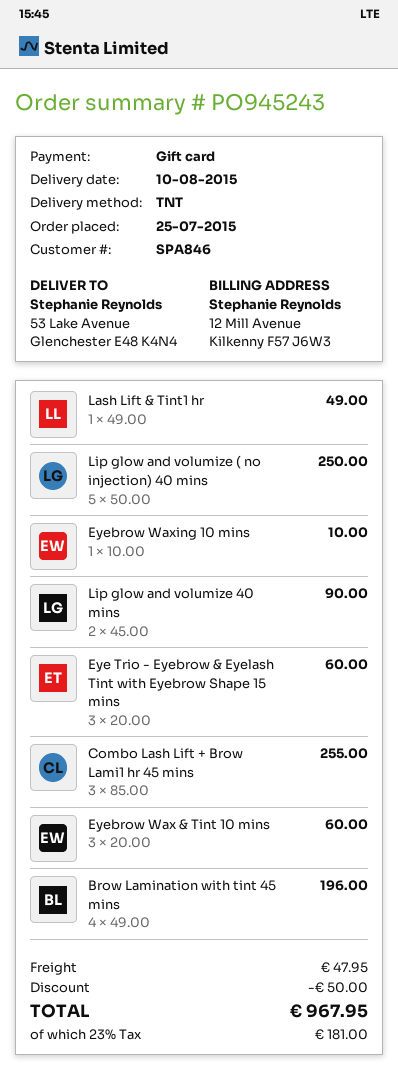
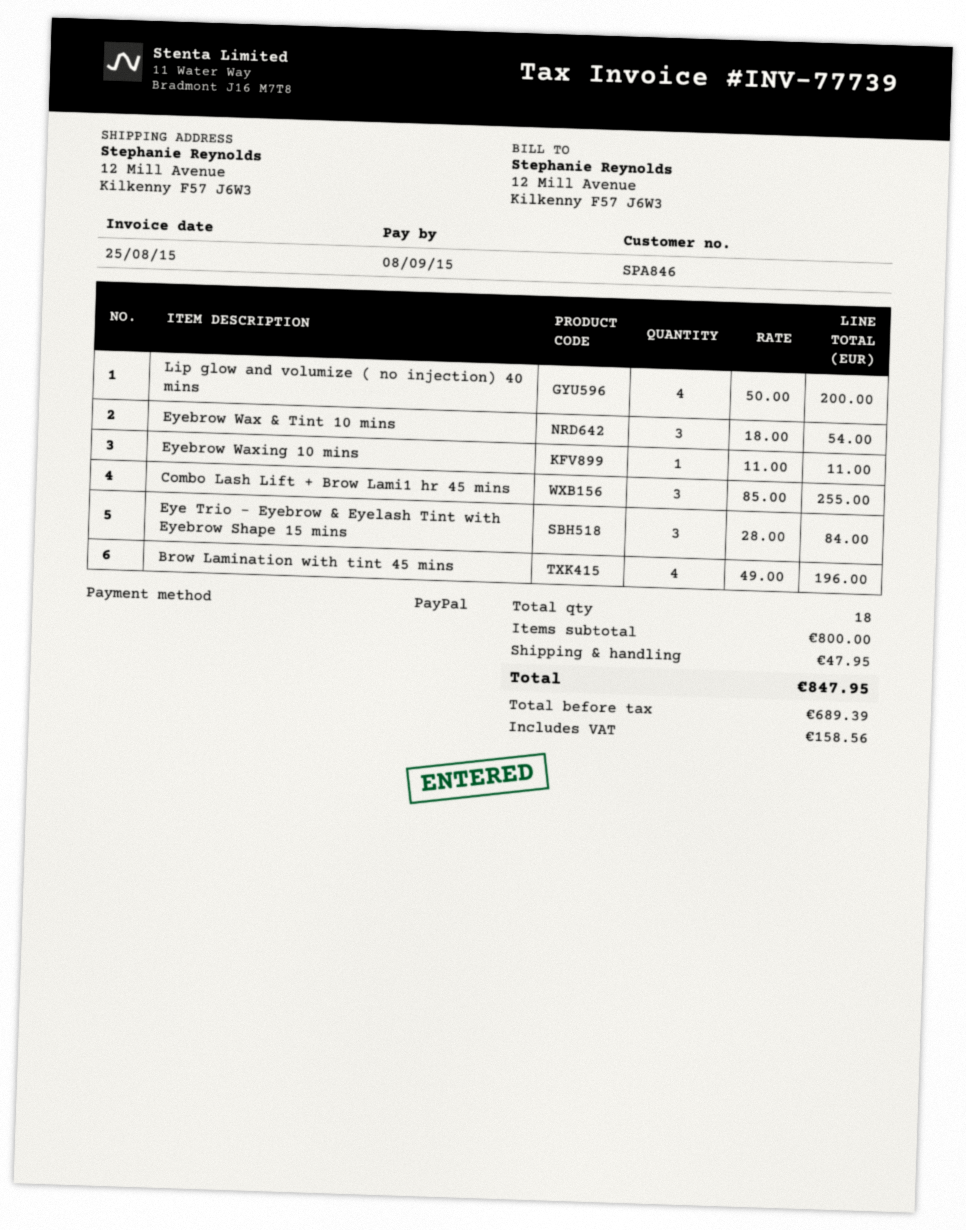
payment method: gift card -> PayPal
ship to: 53 Lake Avenue, Glenchester E48 K4N4 -> 12 Mill Avenue, Kilkenny F57 J6W3
Lash Lift & Tint1 hr: 1 x 49.00 = 49.00 -> none
Lip glow and volumize ( no injection) 40 mins: 5 x 50.00 = 250.00 -> 4 x 50.00 = 200.00
Eyebrow Waxing 10 mins: 1 x 10.00 = 10.00 -> 1 x 11.00 = 11.00
Lip glow and volumize 40 mins: 2 x 45.00 = 90.00 -> none
Eye Trio - Eyebrow & Eyelash Tint with Eyebrow Shape 15 mins: 3 x 20.00 = 60.00 -> 3 x 28.00 = 84.00
Eyebrow Wax & Tint 10 mins: 3 x 20.00 = 60.00 -> 3 x 18.00 = 54.00
discount: 50.00 -> none
tax: 181.00 -> 158.56
total: 967.95 -> 847.95

